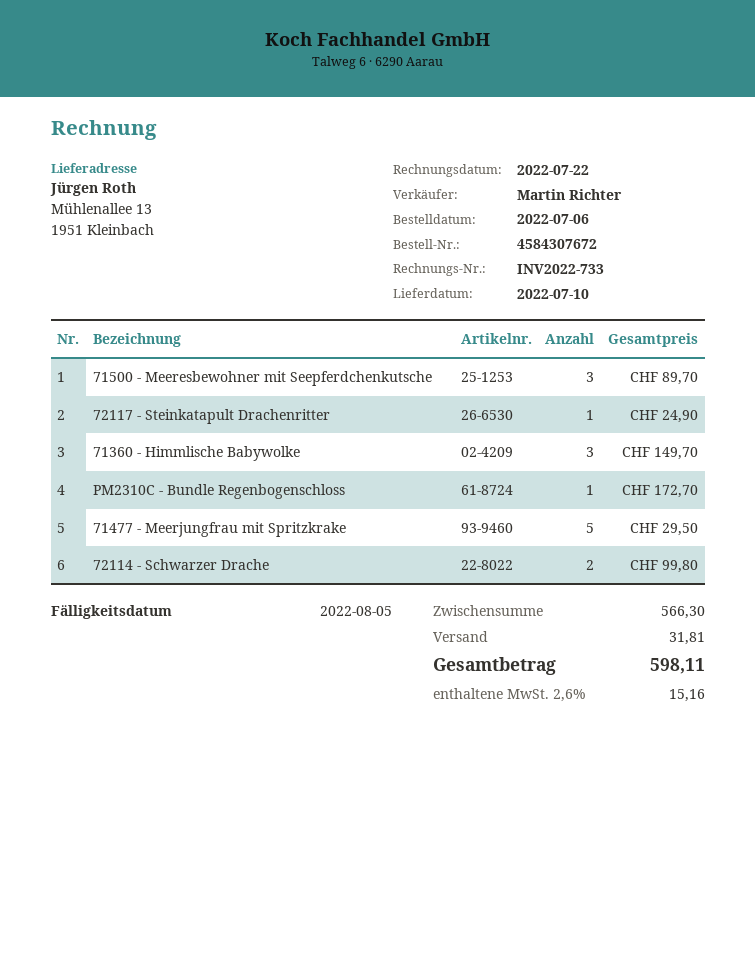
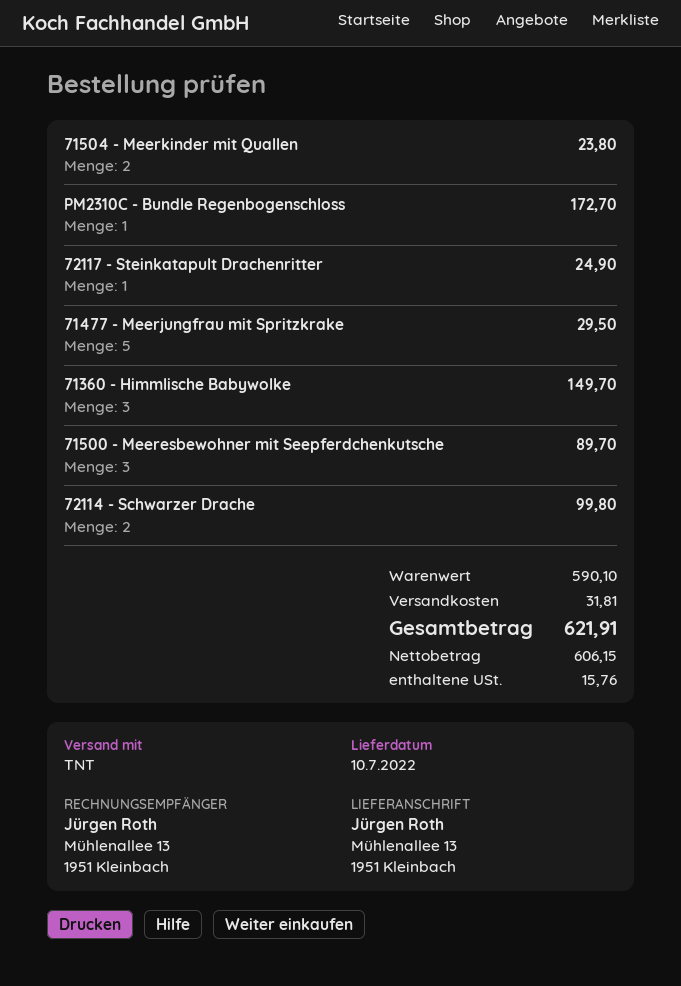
71504 - Meerkinder mit Quallen: none -> 2 for 23.80
subtotal: 566.30 -> 590.10
tax: 15.16 -> 15.76
total: 598.11 -> 621.91

